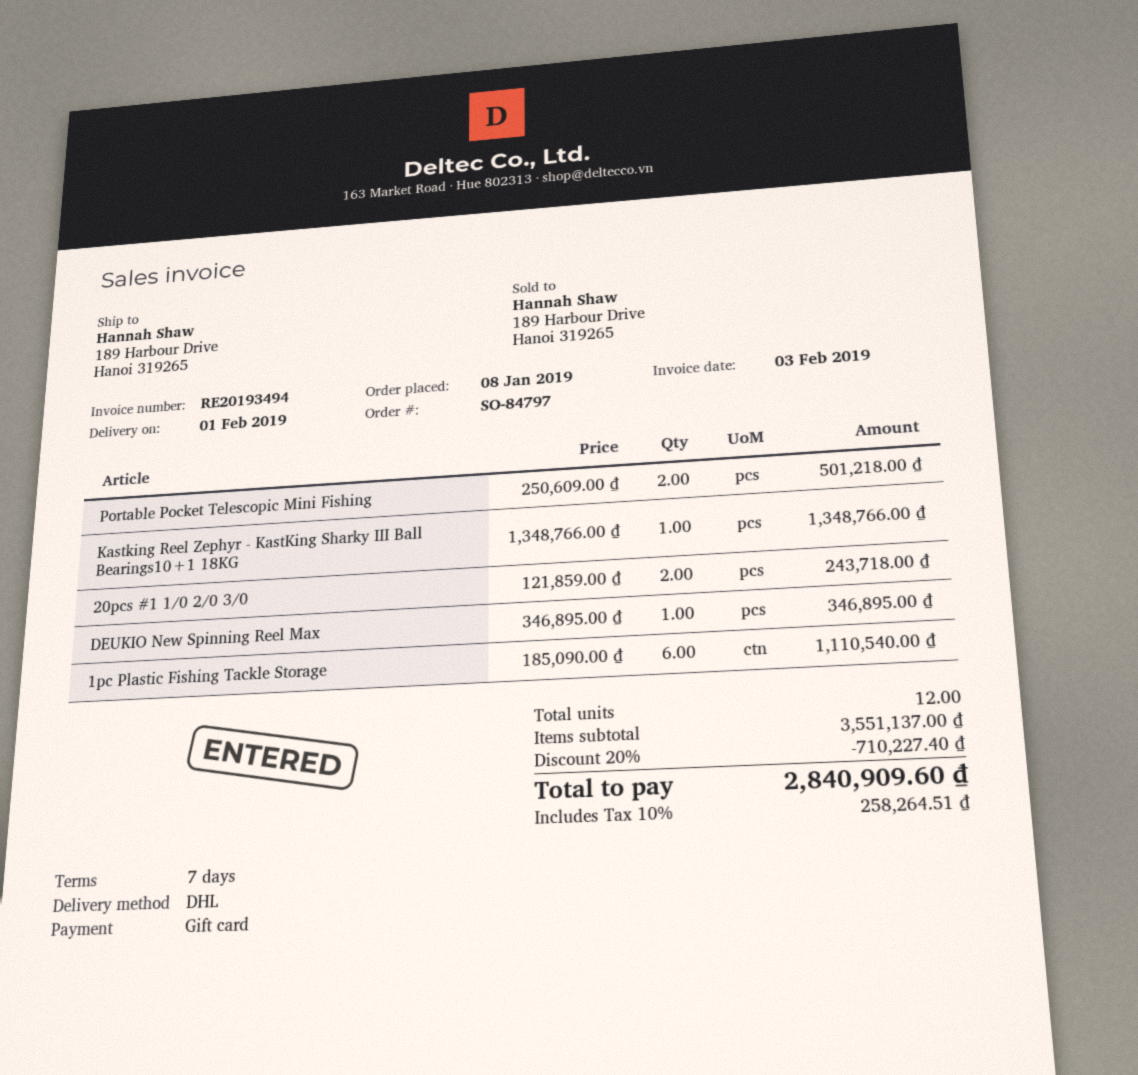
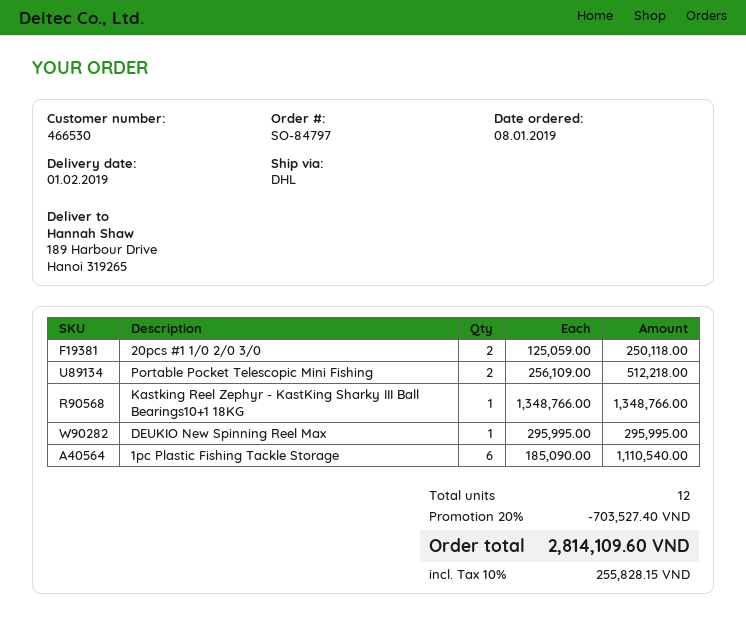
Portable Pocket Telescopic Mini Fishing: 2 x 250609.00 = 501218.00 -> 2 x 256109.00 = 512218.00
20pcs #1 1/0 2/0 3/0: 2 x 121859.00 = 243718.00 -> 2 x 125059.00 = 250118.00
DEUKIO New Spinning Reel Max: 1 x 346895.00 = 346895.00 -> 1 x 295995.00 = 295995.00
discount: 20% = 710227.40 -> 20% = 703527.40
tax: 10% = 258264.51 -> 10% = 255828.15
total: 2840909.60 -> 2814109.60

